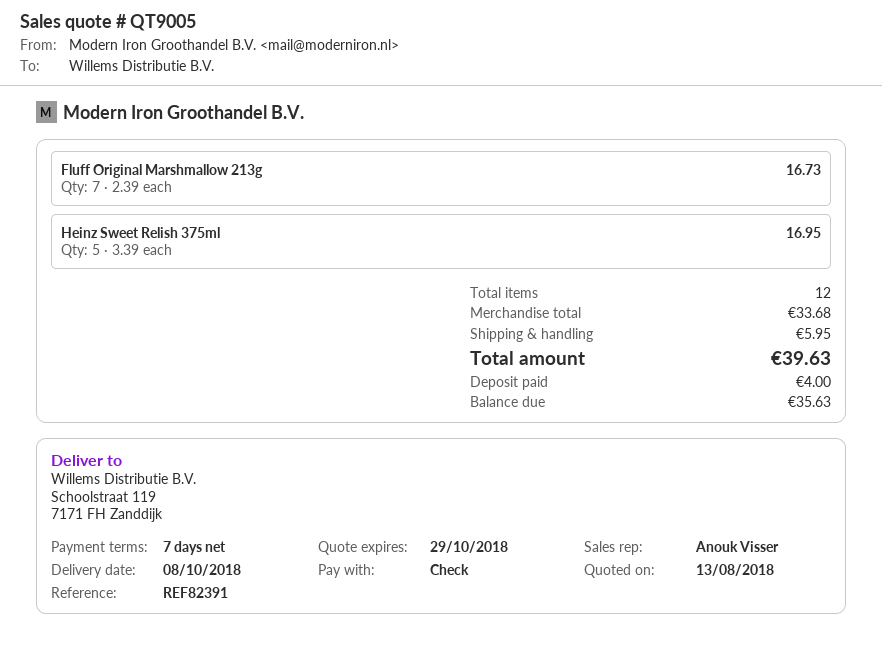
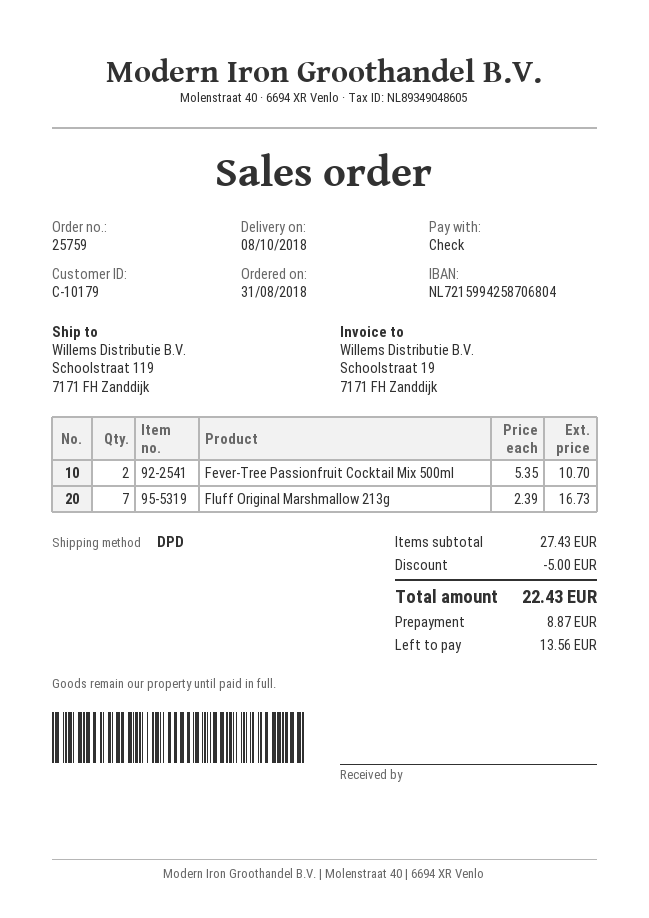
Heinz Sweet Relish 375ml: 5 x 3.39 = 16.95 -> none
Fever-Tree Passionfruit Cocktail Mix 500ml: none -> 2 x 5.35 = 10.70
subtotal: 33.68 -> 27.43
discount: none -> 5.00
shipping: 5.95 -> none
total: 39.63 -> 22.43
deposit: 4.00 -> 8.87
balance: 35.63 -> 13.56

